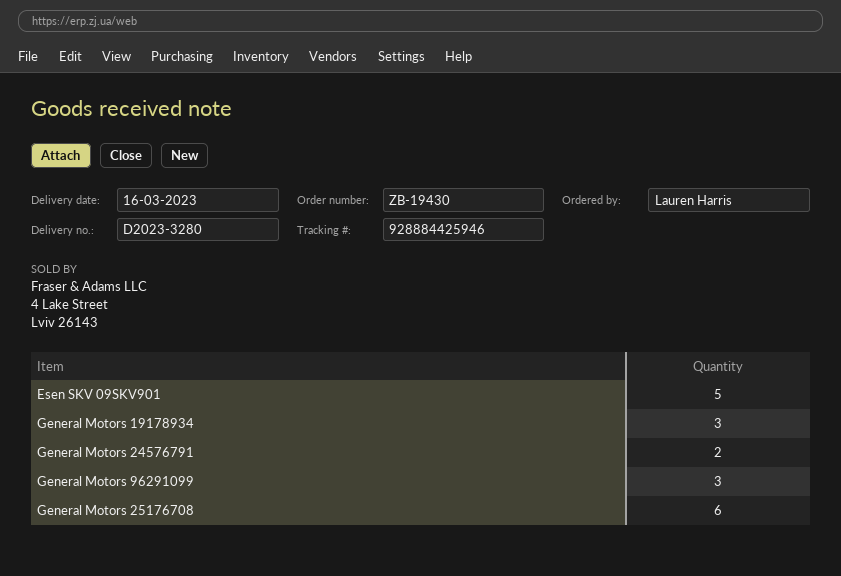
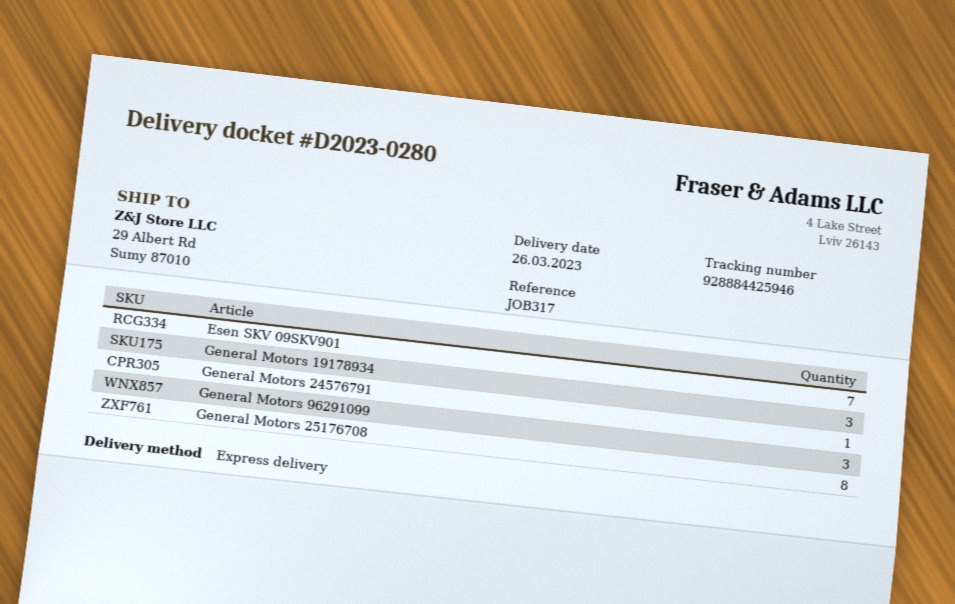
delivery note number: D2023-3280 -> D2023-0280
delivery date: 2023-03-16 -> 2023-03-26
Esen SKV 09SKV901: 5 -> 7
General Motors 24576791: 2 -> 1
General Motors 25176708: 6 -> 8

